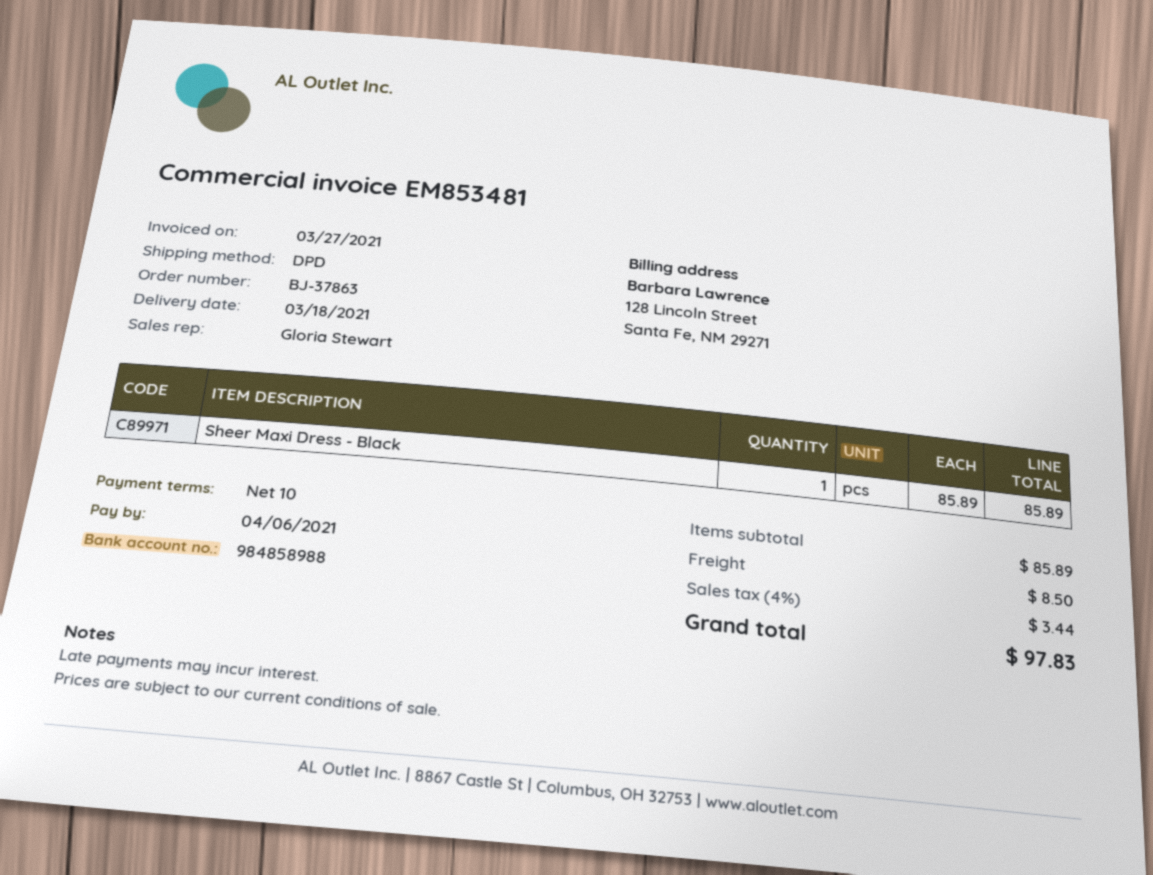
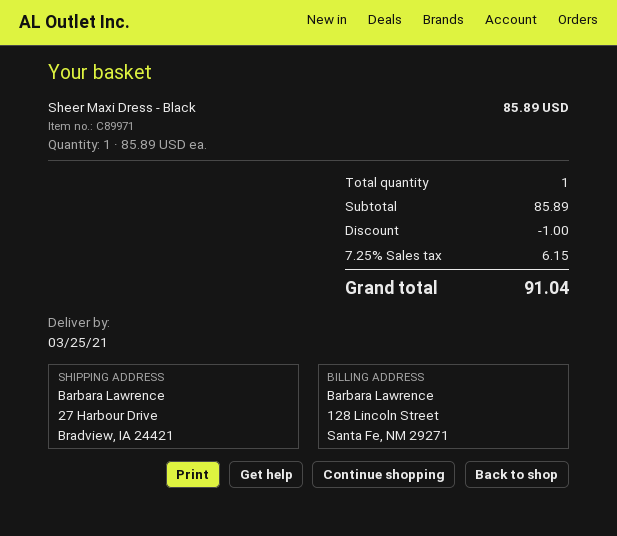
delivery date: 2021-03-18 -> 2021-03-25
discount: none -> 1.00
shipping: 8.50 -> none
tax: 4% = 3.44 -> 7.25% = 6.15
total: 97.83 -> 91.04

